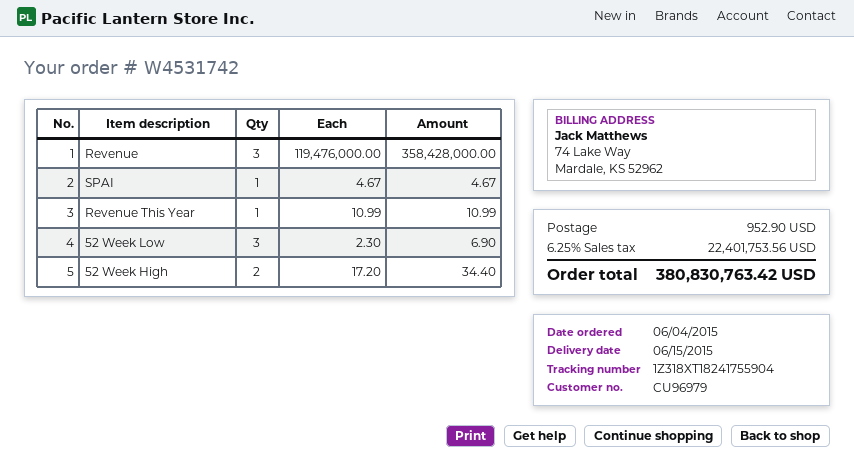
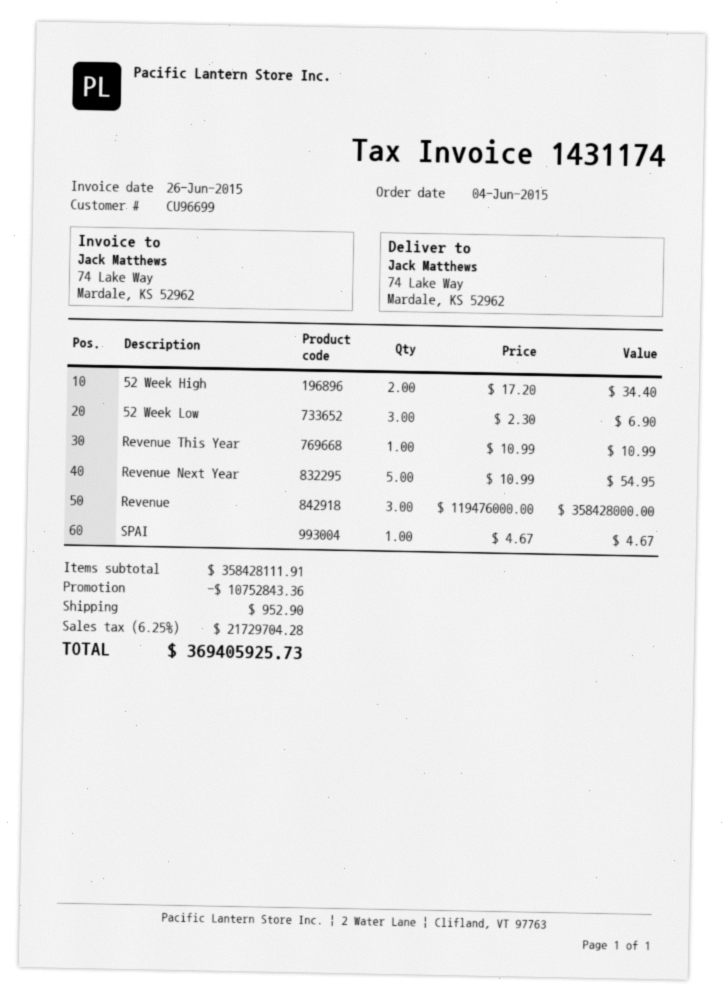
customer number: CU96979 -> CU96699
Revenue Next Year: none -> 5 x 10.99 = 54.95
discount: none -> 10752843.36
tax: 6.25% = 22401753.56 -> 6.25% = 21729704.28
total: 380830763.42 -> 369405925.73

